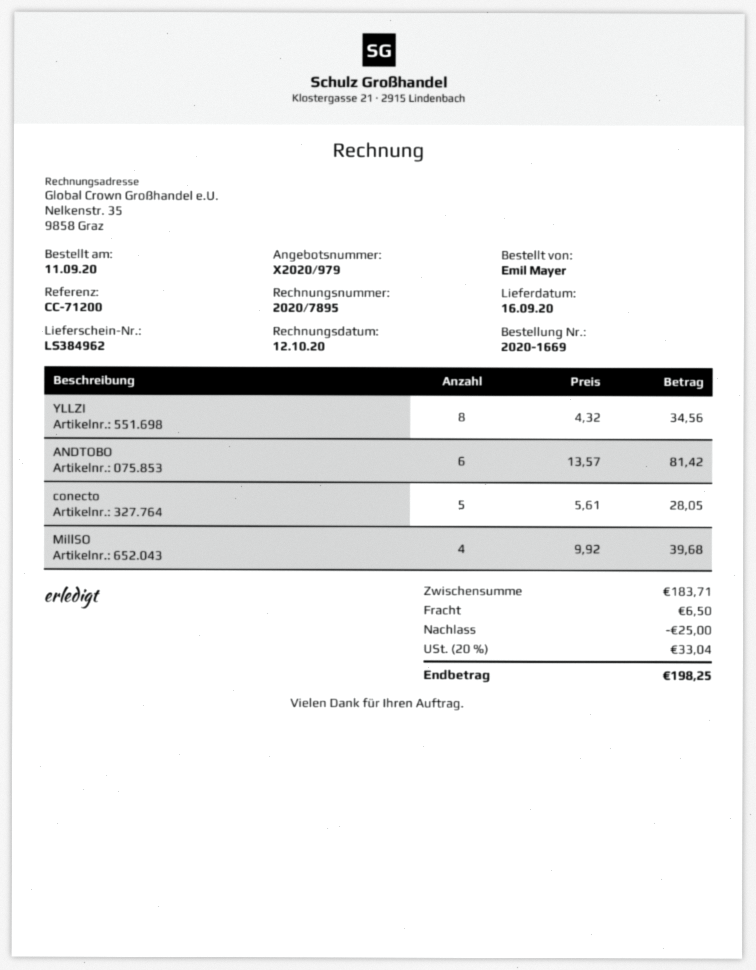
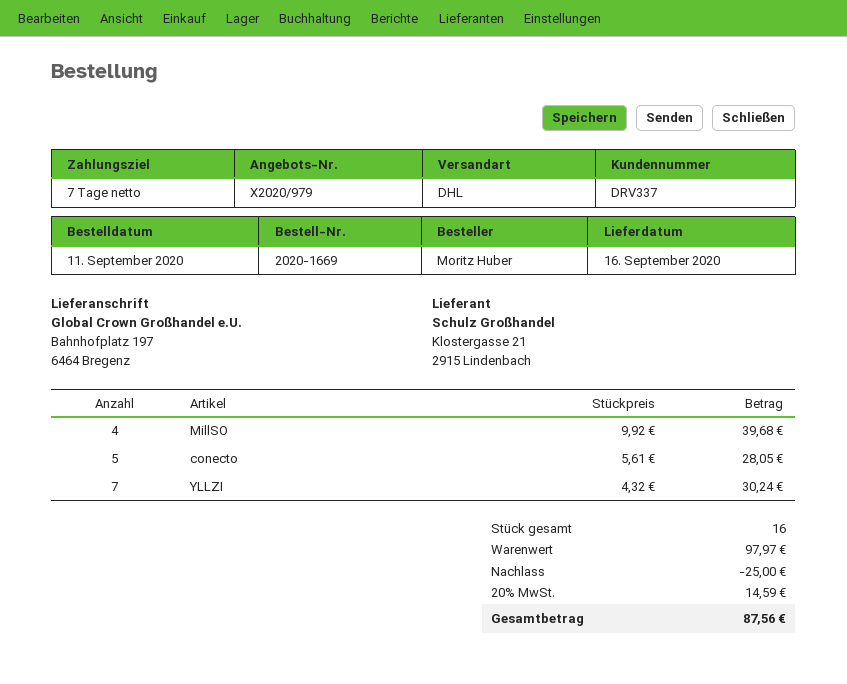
ordered by: Emil Mayer -> Moritz Huber
YLLZI: 8 x 4.32 = 34.56 -> 7 x 4.32 = 30.24
ANDTOBO: 6 x 13.57 = 81.42 -> none
subtotal: 183.71 -> 97.97
shipping: 6.50 -> none
tax: 20% = 33.04 -> 20% = 14.59
total: 198.25 -> 87.56

